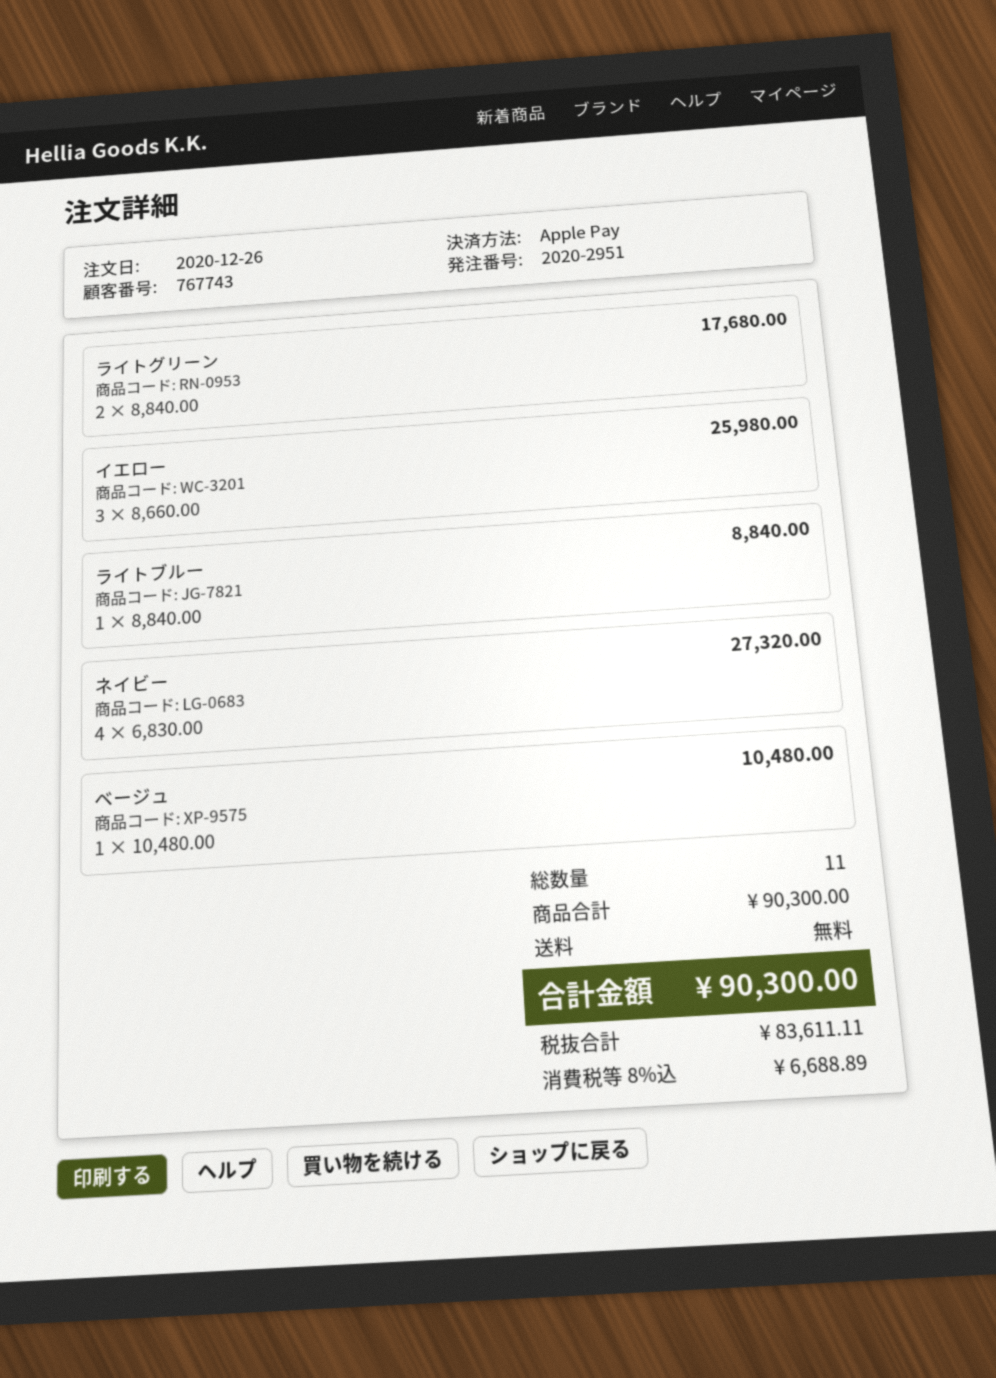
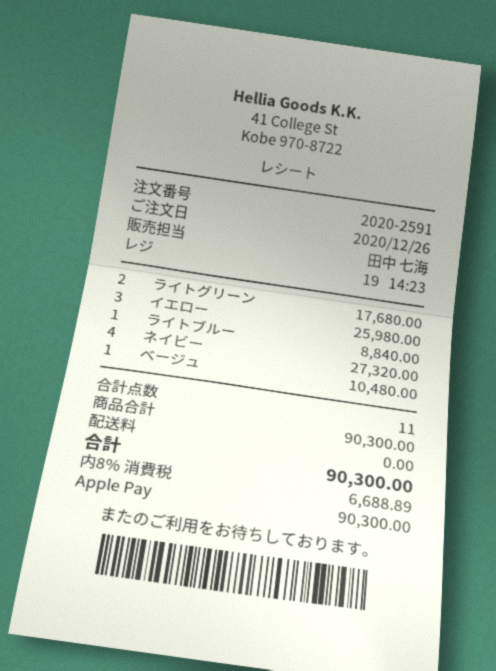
order number: 2020-2951 -> 2020-2591

